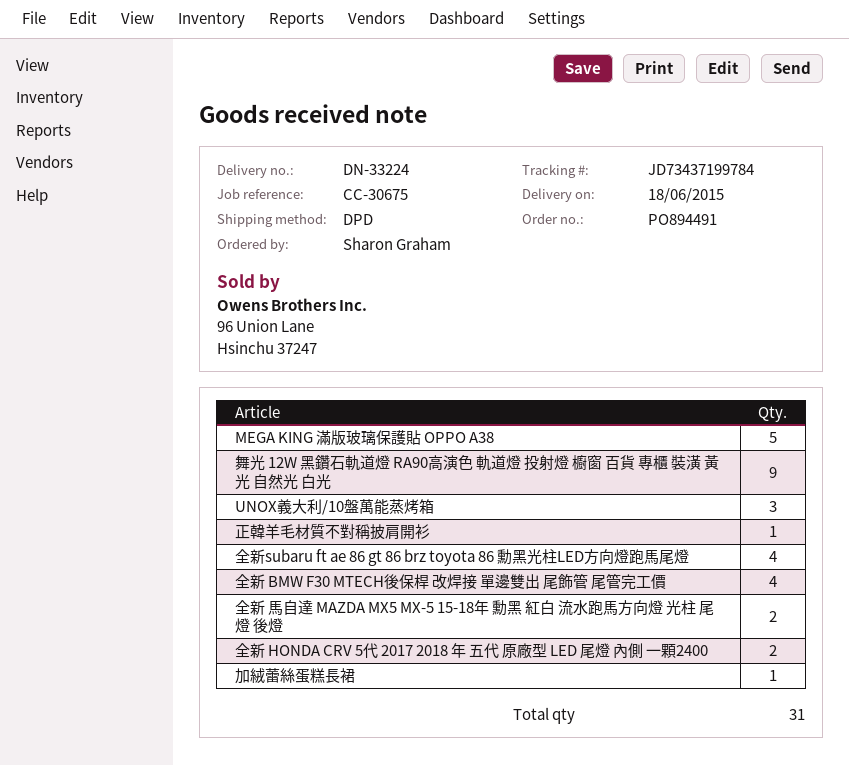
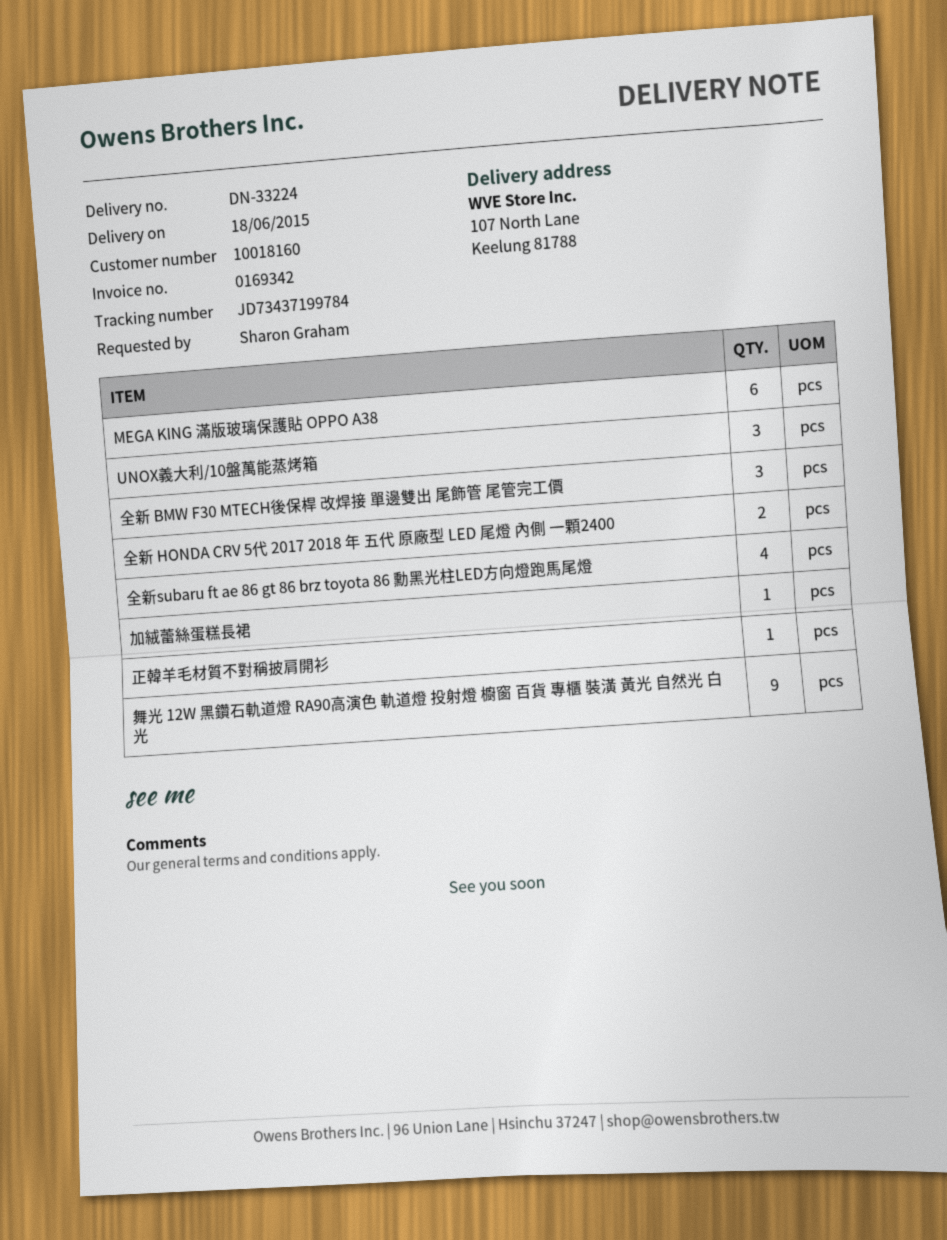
MEGA KING 滿版玻璃保護貼 OPPO A38: 5 -> 6
全新 BMW F30 MTECH後保桿 改焊接 單邊雙出 尾飾管 尾管完工價: 4 -> 3
全新 馬自達 MAZDA MX5 MX-5 15-18年 勳黑 紅白 流水跑馬方向燈 光柱 尾燈 後燈: 2 -> none

